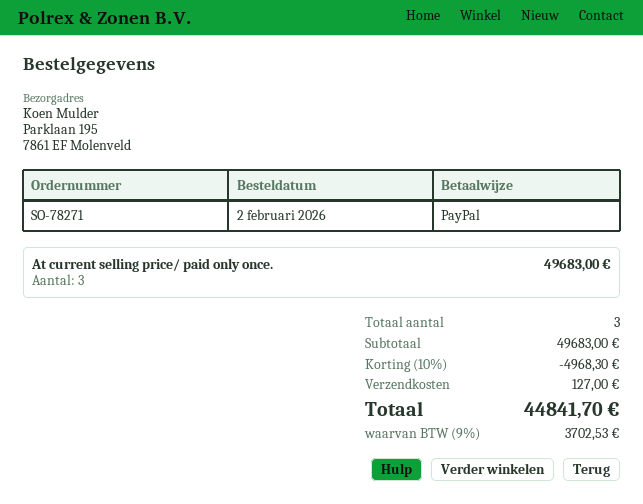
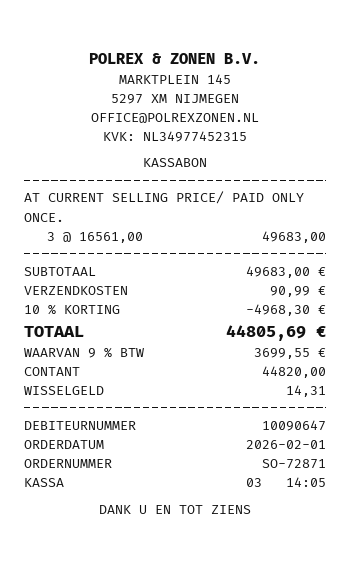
order number: SO-78271 -> SO-72871
order date: 2026-02-02 -> 2026-02-01
payment method: PayPal -> cash
shipping: 127.00 -> 90.99
tax: 9% = 3702.53 -> 9% = 3699.55
total: 44841.70 -> 44805.69

